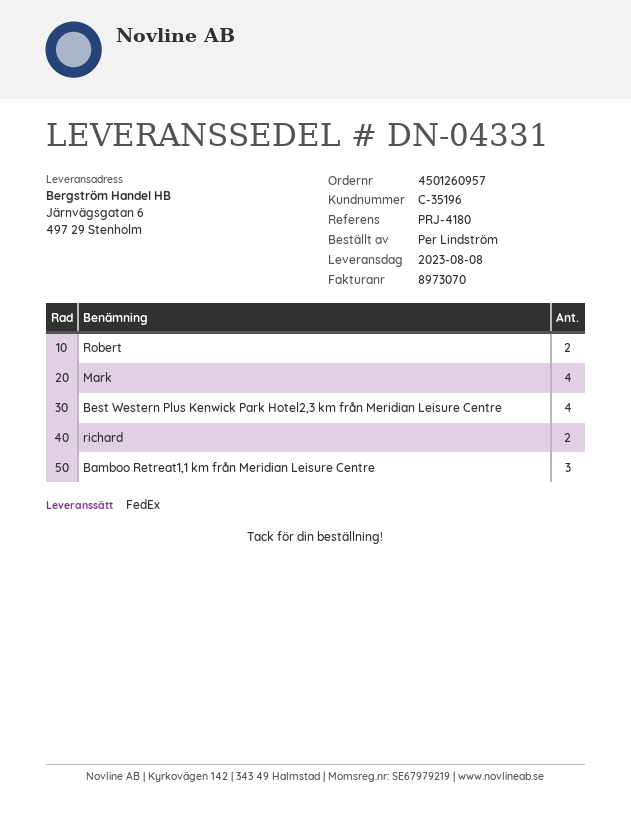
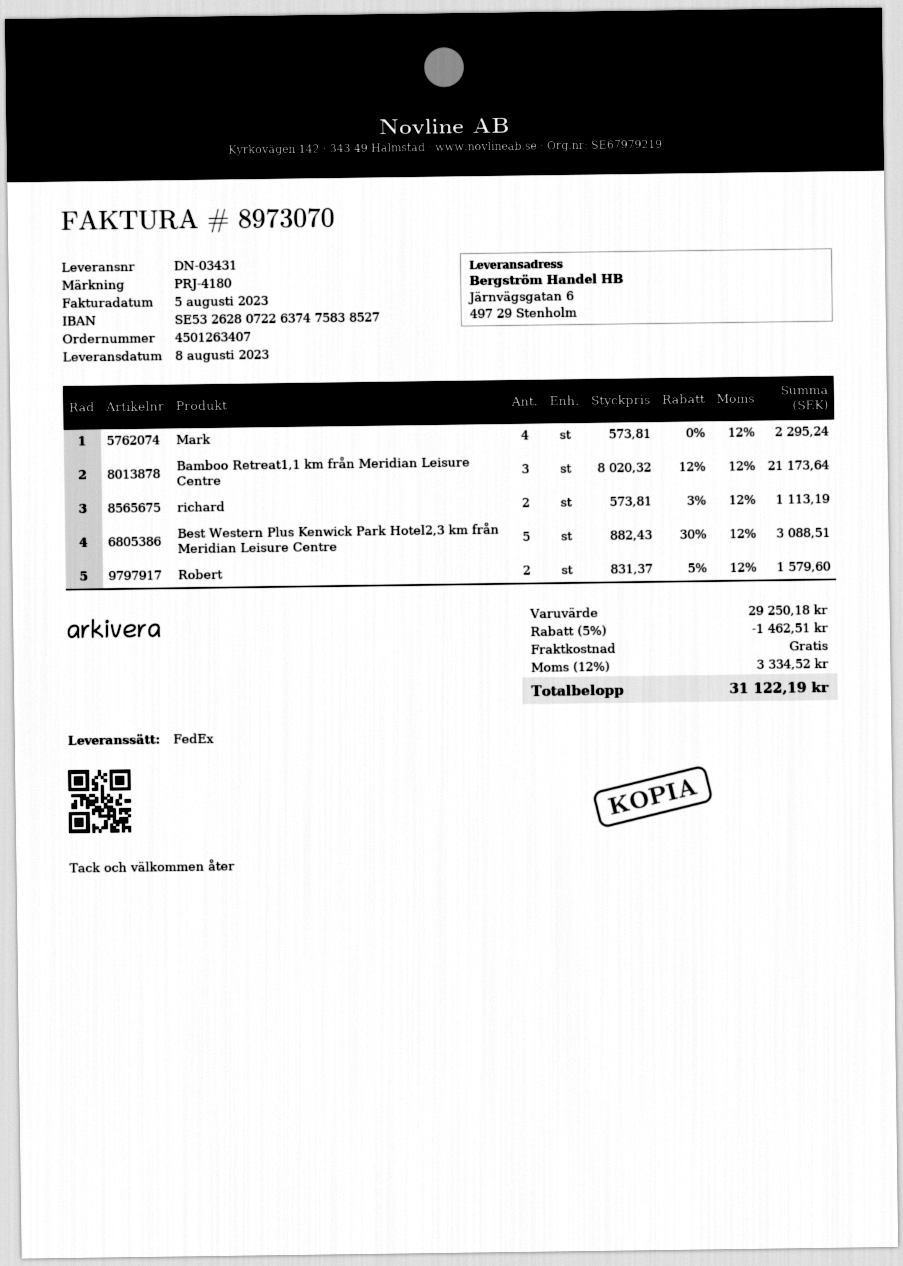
order number: 4501260957 -> 4501263407
delivery note number: DN-04331 -> DN-03431
Best Western Plus Kenwick Park Hotel2,3 km från Meridian Leisure Centre: 4 -> 5

